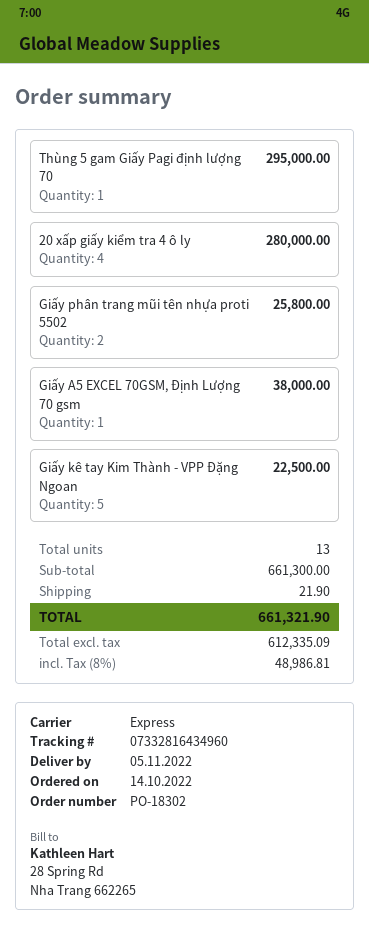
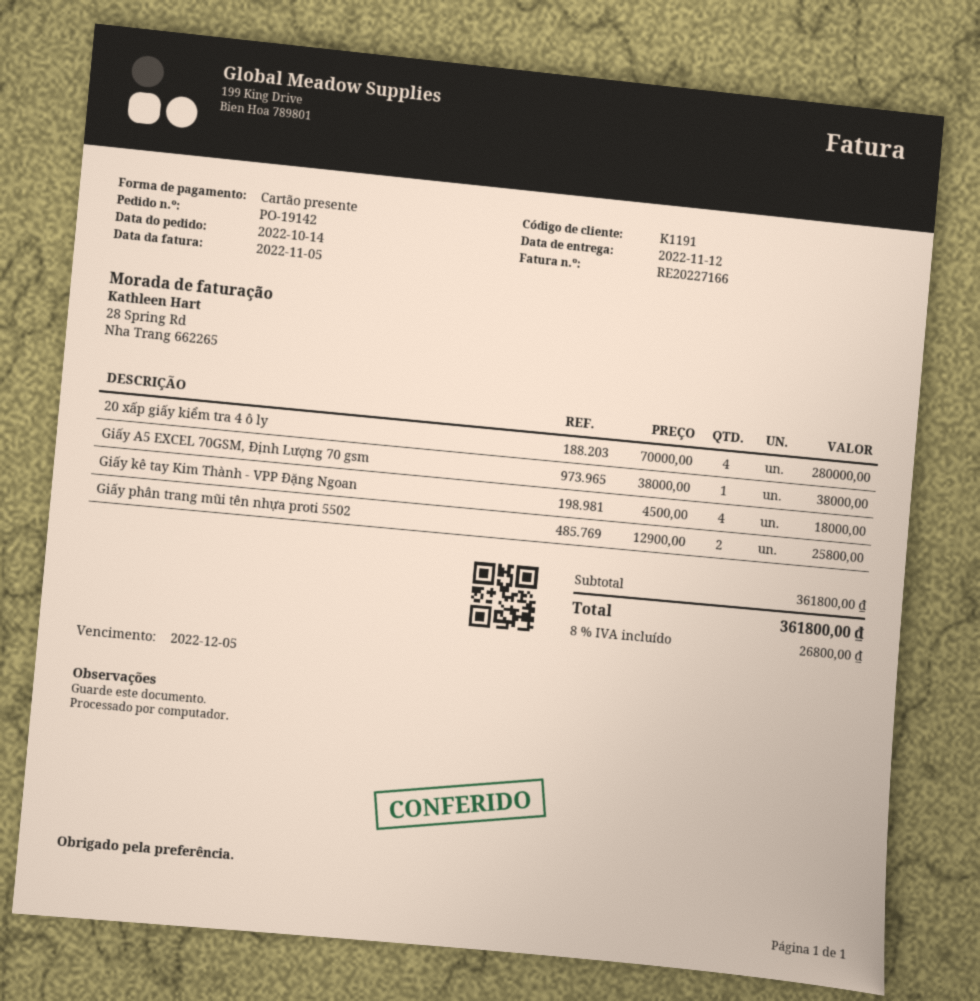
order number: PO-18302 -> PO-19142
delivery date: 2022-11-05 -> 2022-11-12
Thùng 5 gam Giấy Pagi định lượng 70: 1 for 295000.00 -> none
Giấy kê tay Kim Thành - VPP Đặng Ngoan: 5 for 22500.00 -> 4 for 18000.00
subtotal: 661300.00 -> 361800.00
shipping: 21.90 -> none
tax: 8% = 48986.81 -> 8% = 26800.00
total: 661321.90 -> 361800.00

